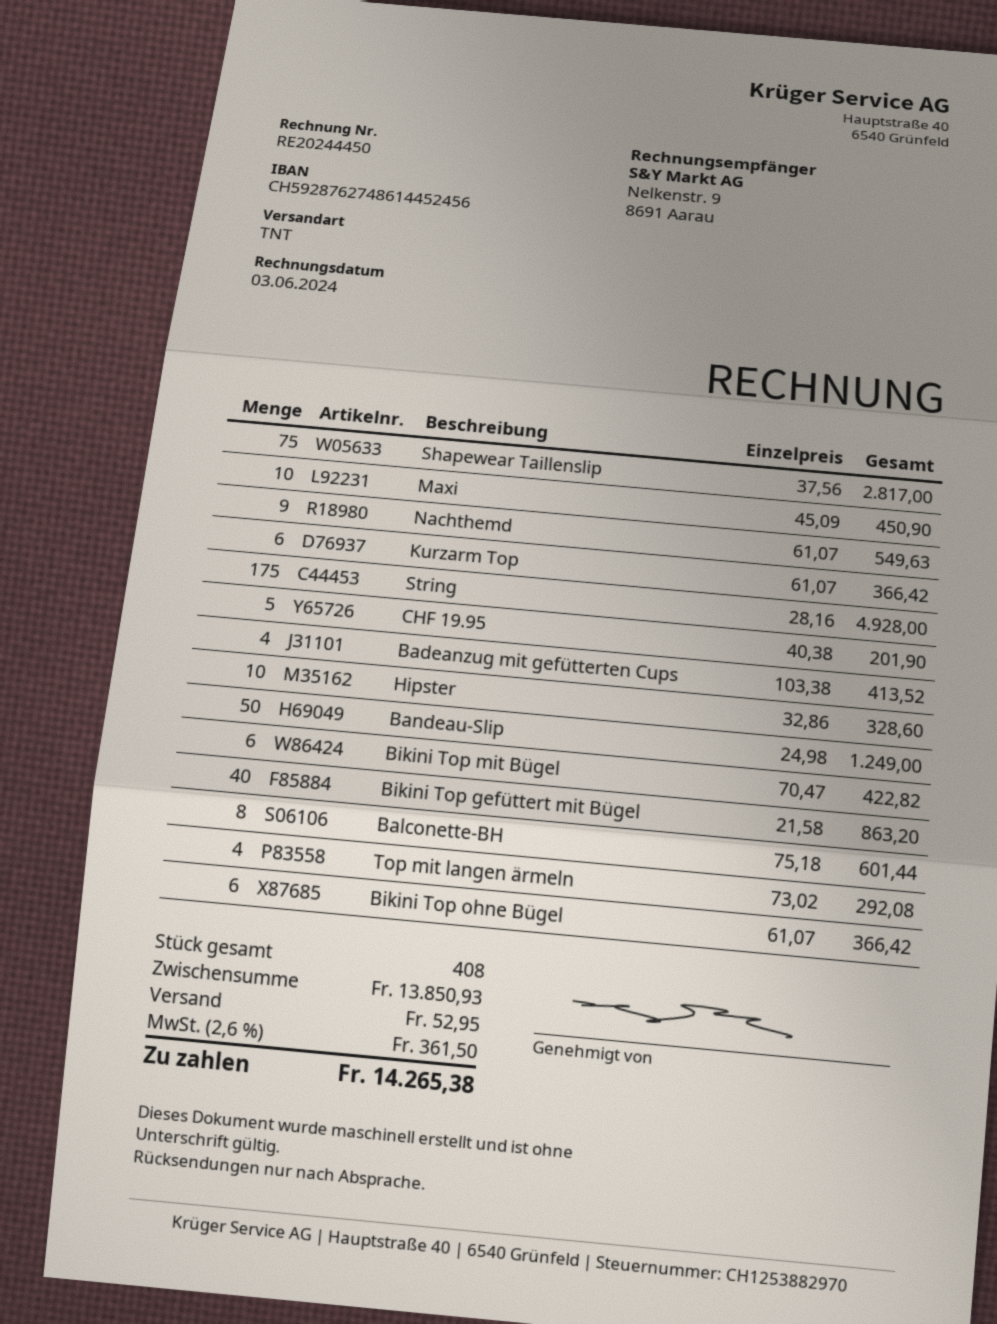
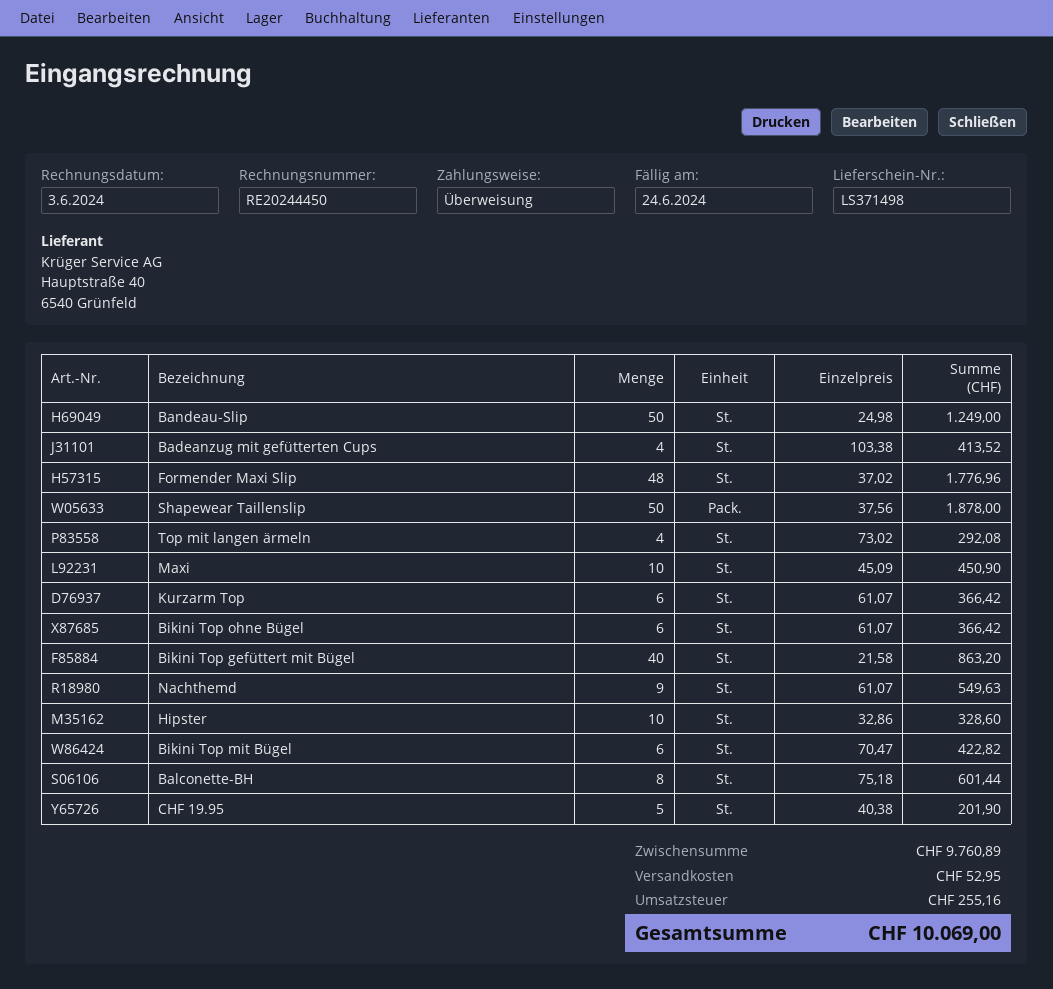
Shapewear Taillenslip: 75 x 37.56 = 2817.00 -> 50 x 37.56 = 1878.00
String: 175 x 28.16 = 4928.00 -> none
Formender Maxi Slip: none -> 48 x 37.02 = 1776.96
subtotal: 13850.93 -> 9760.89
tax: 361.50 -> 255.16
total: 14265.38 -> 10069.00

